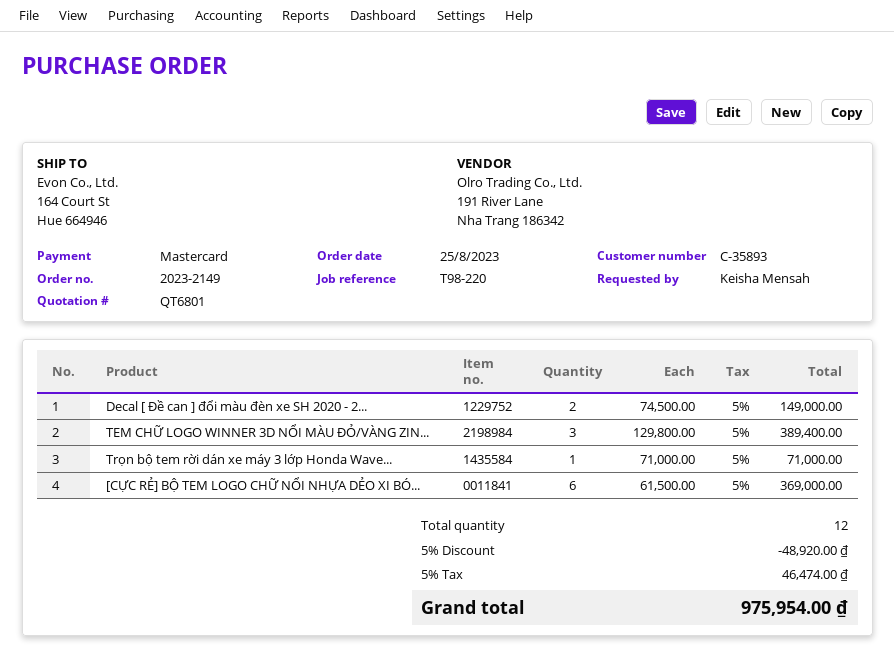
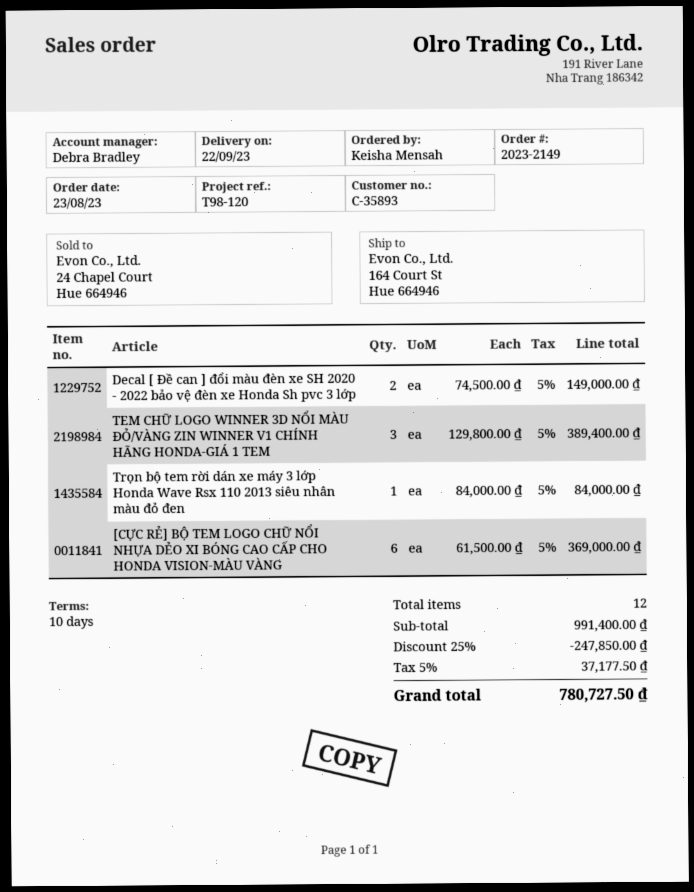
order date: 2023-08-25 -> 2023-08-23
reference: T98-220 -> T98-120
Trọn bộ tem rời dán xe máy 3 lớp Honda Wave...: 1 x 71000.00 = 71000.00 -> 1 x 84000.00 = 84000.00
discount: 5% = 48920.00 -> 25% = 247850.00
tax: 5% = 46474.00 -> 5% = 37177.50
total: 975954.00 -> 780727.50

